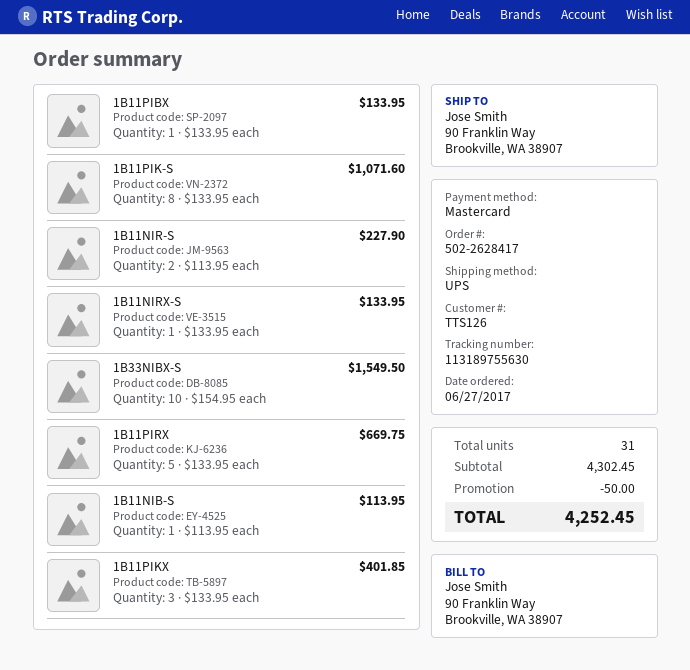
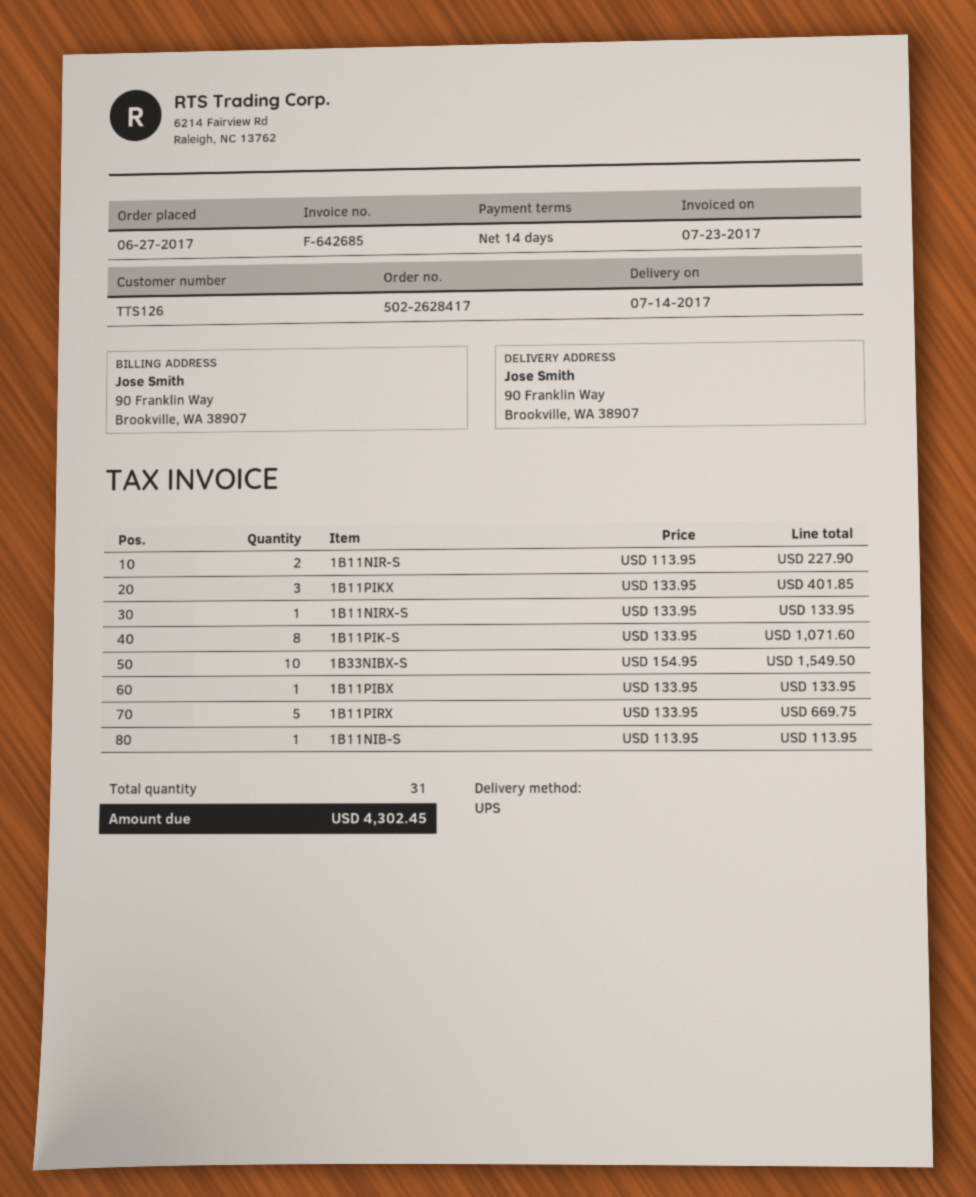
discount: 50.00 -> none
total: 4252.45 -> 4302.45

